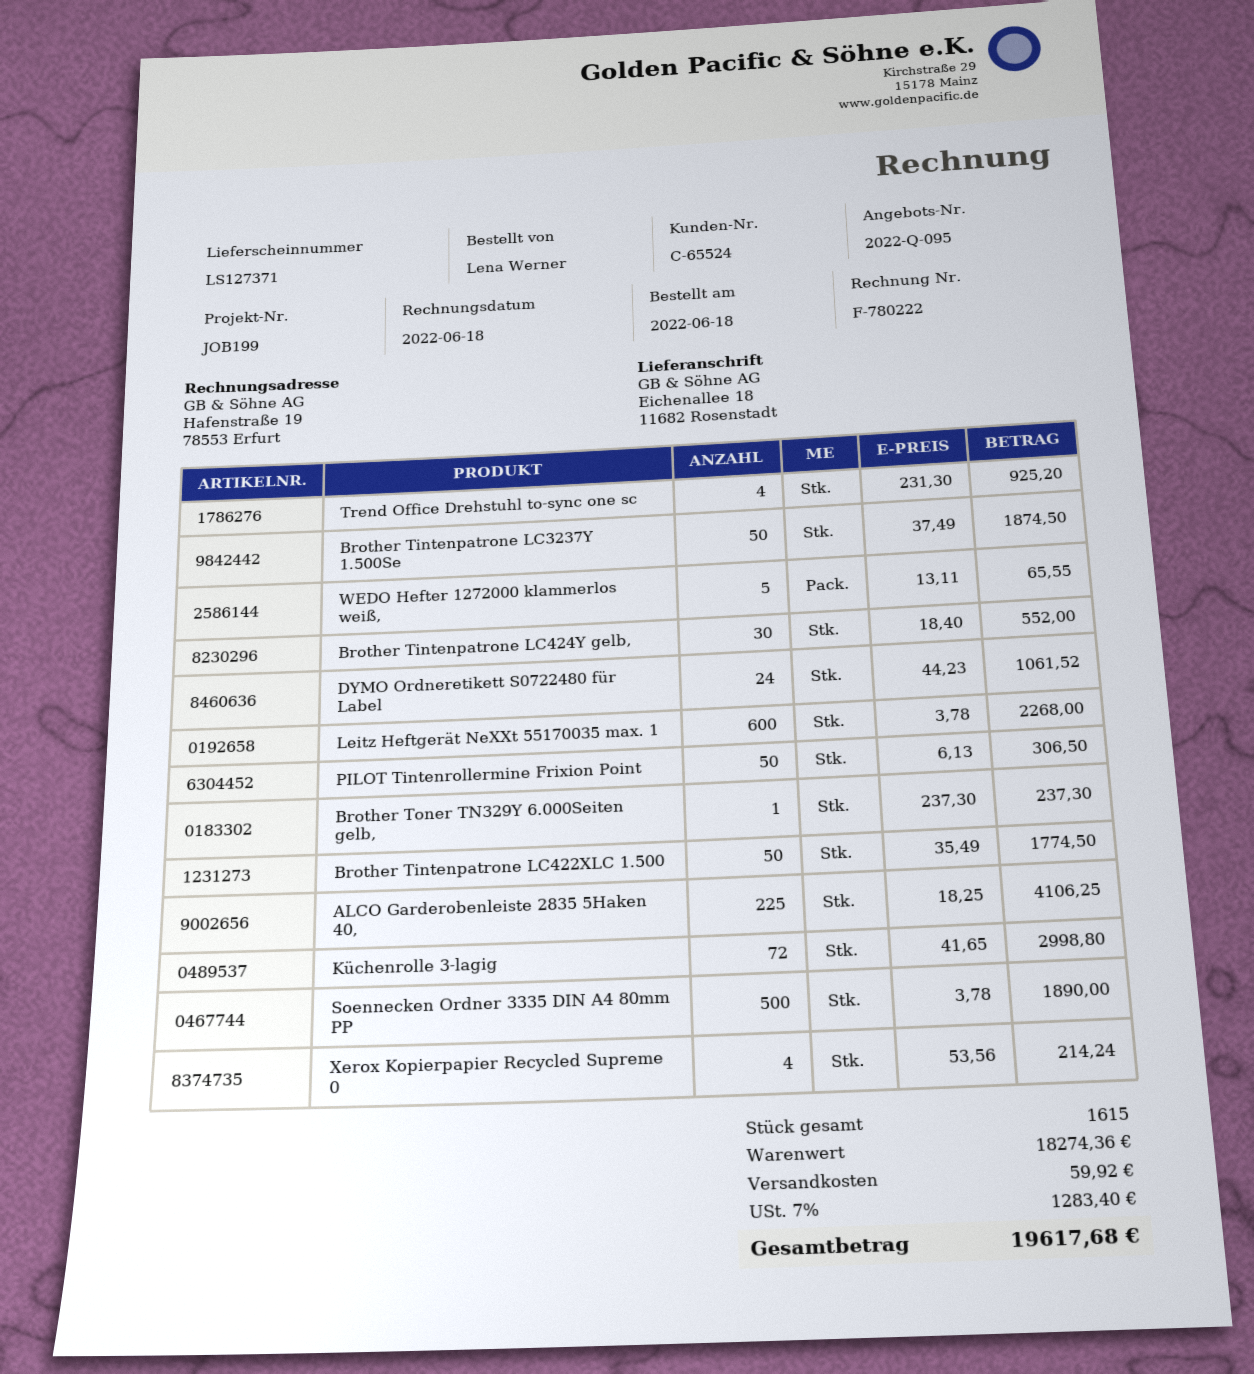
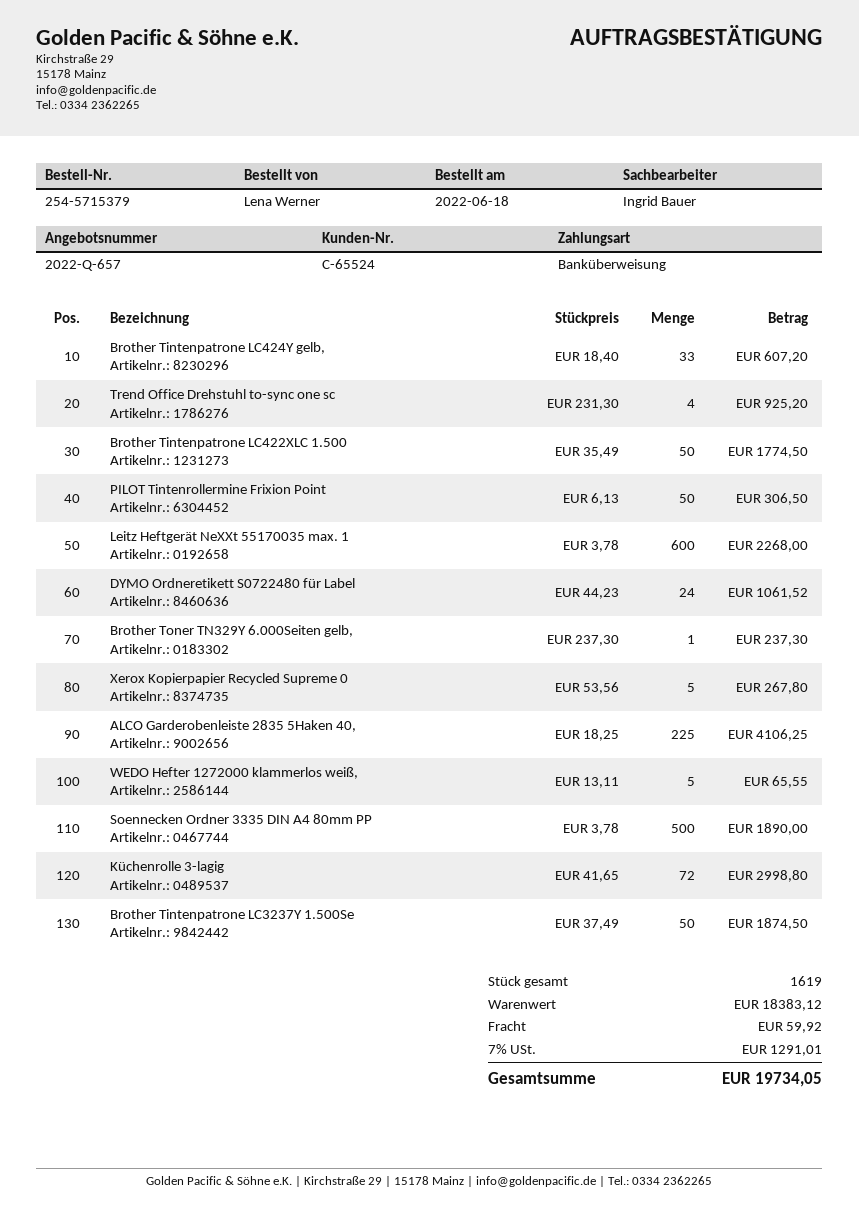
quote number: 2022-Q-095 -> 2022-Q-657
Brother Tintenpatrone LC424Y gelb,: 30 x 18.40 = 552.00 -> 33 x 18.40 = 607.20
Xerox Kopierpapier Recycled Supreme 0: 4 x 53.56 = 214.24 -> 5 x 53.56 = 267.80
total quantity: 1615 -> 1619
subtotal: 18274.36 -> 18383.12
tax: 7% = 1283.40 -> 7% = 1291.01
total: 19617.68 -> 19734.05

